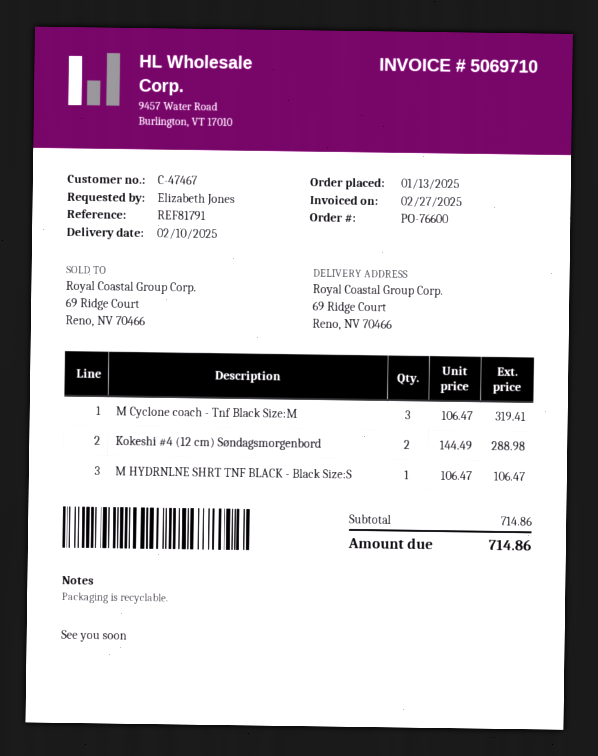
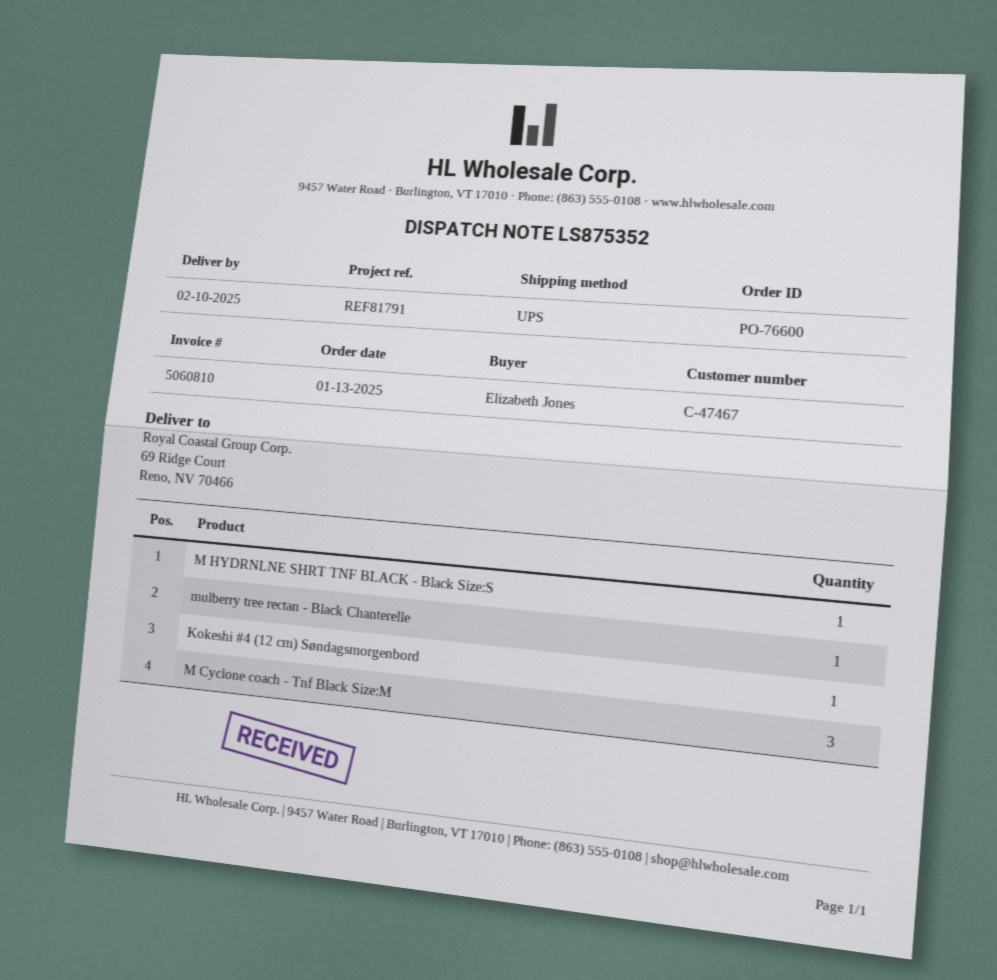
invoice number: 5069710 -> 5060810
Kokeshi #4 (12 cm) Søndagsmorgenbord: 2 -> 1
mulberry tree rectan - Black Chanterelle: none -> 1

